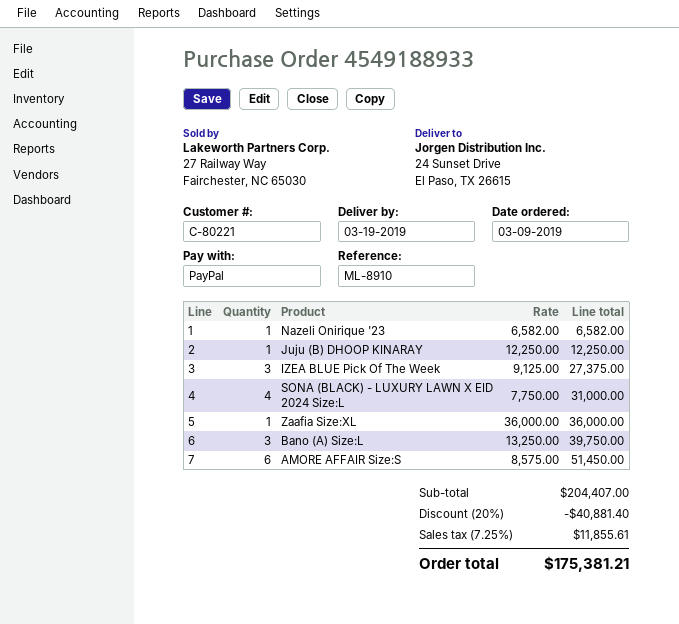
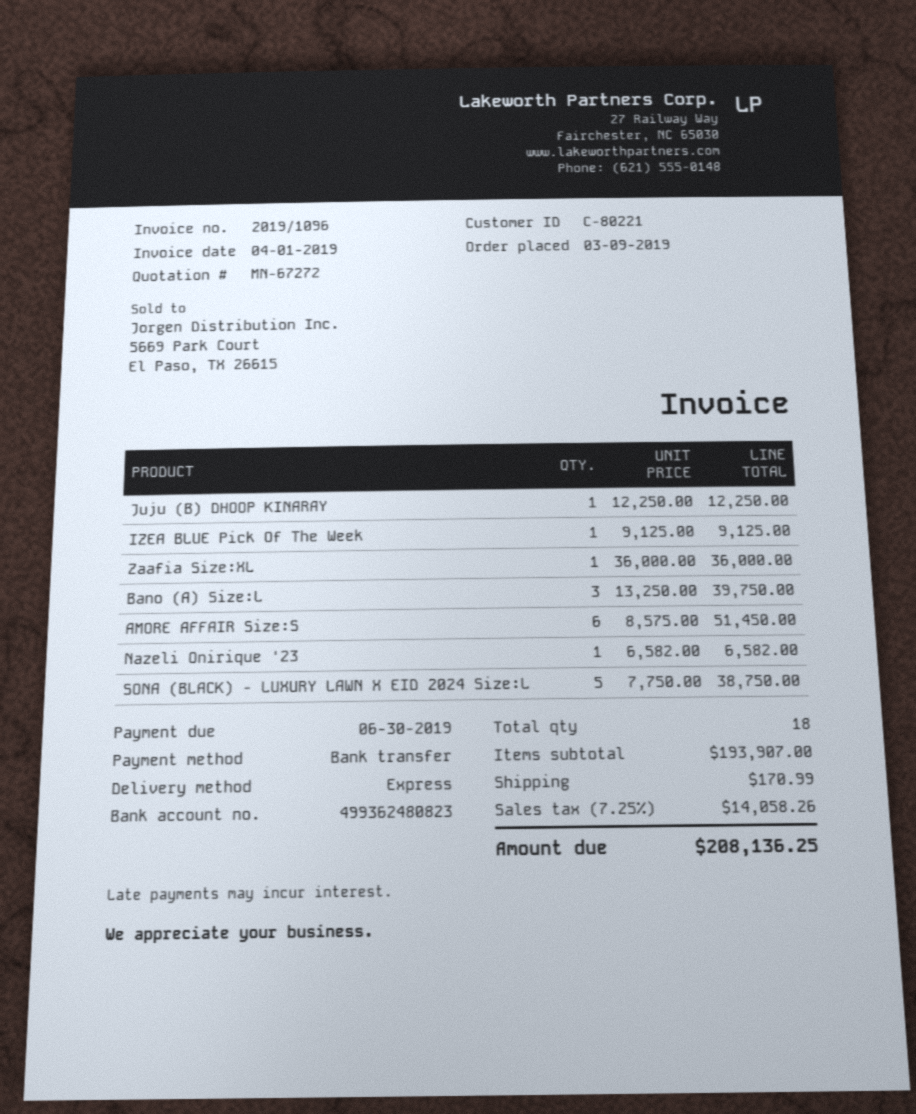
payment method: PayPal -> bank transfer
IZEA BLUE Pick Of The Week: 3 x 9125.00 = 27375.00 -> 1 x 9125.00 = 9125.00
SONA (BLACK) - LUXURY LAWN X EID 2024 Size:L: 4 x 7750.00 = 31000.00 -> 5 x 7750.00 = 38750.00
subtotal: 204407.00 -> 193907.00
discount: 20% = 40881.40 -> none
shipping: none -> 170.99
tax: 7.25% = 11855.61 -> 7.25% = 14058.26
total: 175381.21 -> 208136.25

